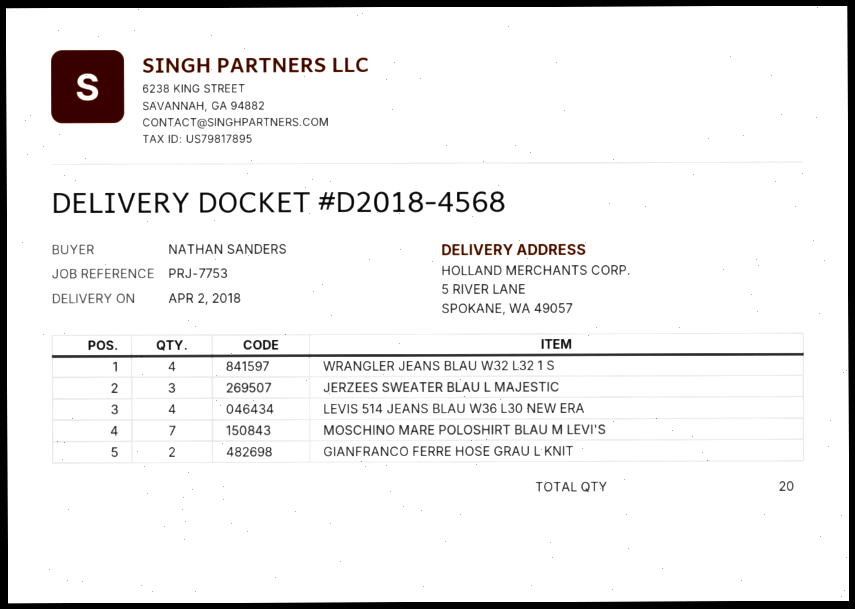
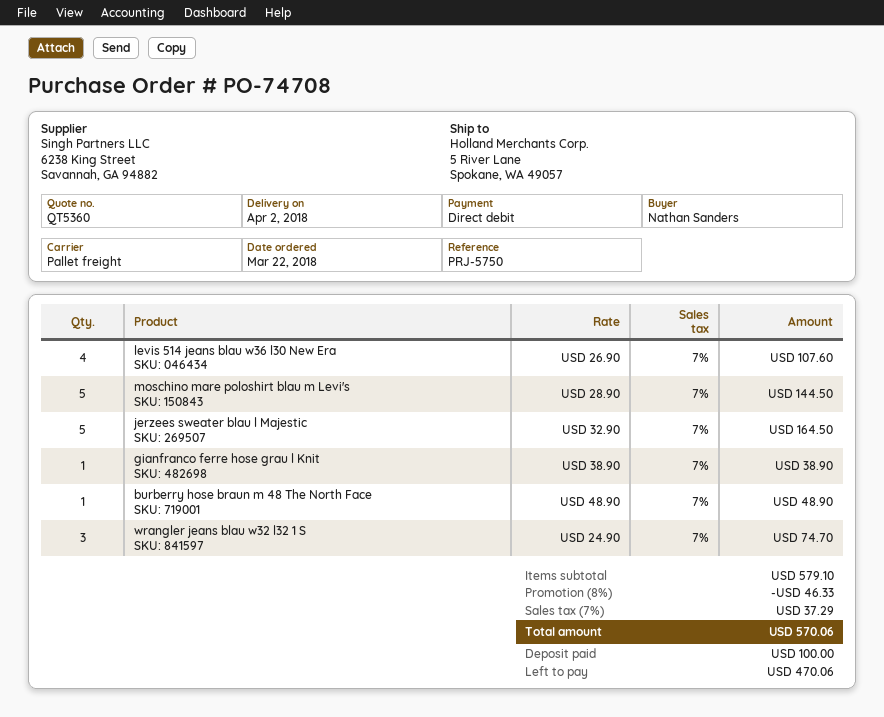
reference: PRJ-7753 -> PRJ-5750
WRANGLER JEANS BLAU W32 L32 1 S: 4 -> 3
JERZEES SWEATER BLAU L MAJESTIC: 3 -> 5
MOSCHINO MARE POLOSHIRT BLAU M LEVI'S: 7 -> 5
GIANFRANCO FERRE HOSE GRAU L KNIT: 2 -> 1
burberry hose braun m 48 The North Face: none -> 1

